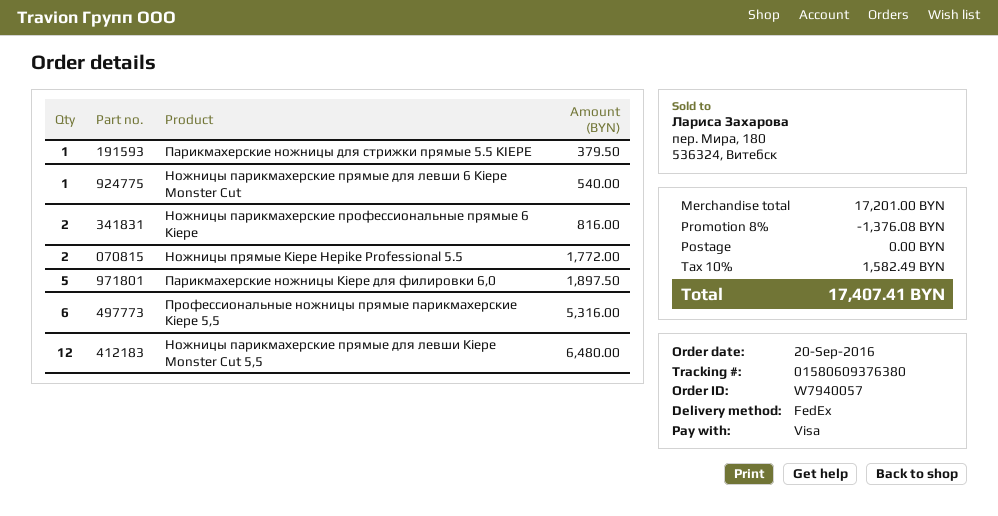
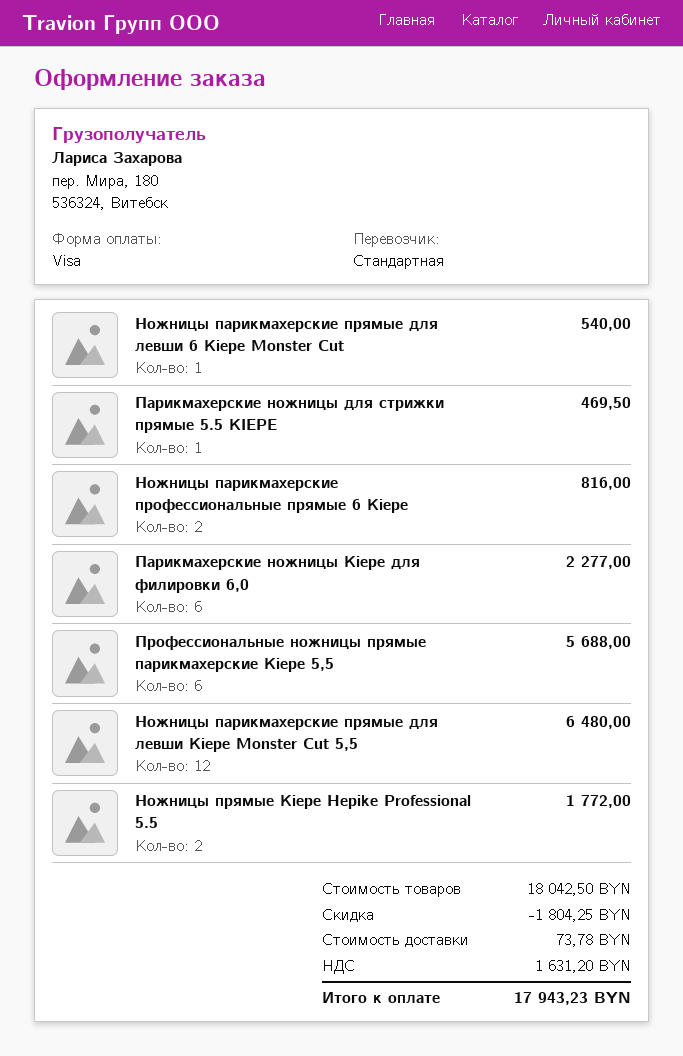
shipping method: FedEx -> standard
Парикмахерские ножницы для стрижки прямые 5.5 KIEPE: 1 for 379.50 -> 1 for 469.50
Парикмахерские ножницы Kiepe для филировки 6,0: 5 for 1897.50 -> 6 for 2277.00
Профессиональные ножницы прямые парикмахерские Kiepe 5,5: 6 for 5316.00 -> 6 for 5688.00
subtotal: 17201.00 -> 18042.50
discount: 1376.08 -> 1804.25
shipping: 0.00 -> 73.78
tax: 1582.49 -> 1631.20
total: 17407.41 -> 17943.23

